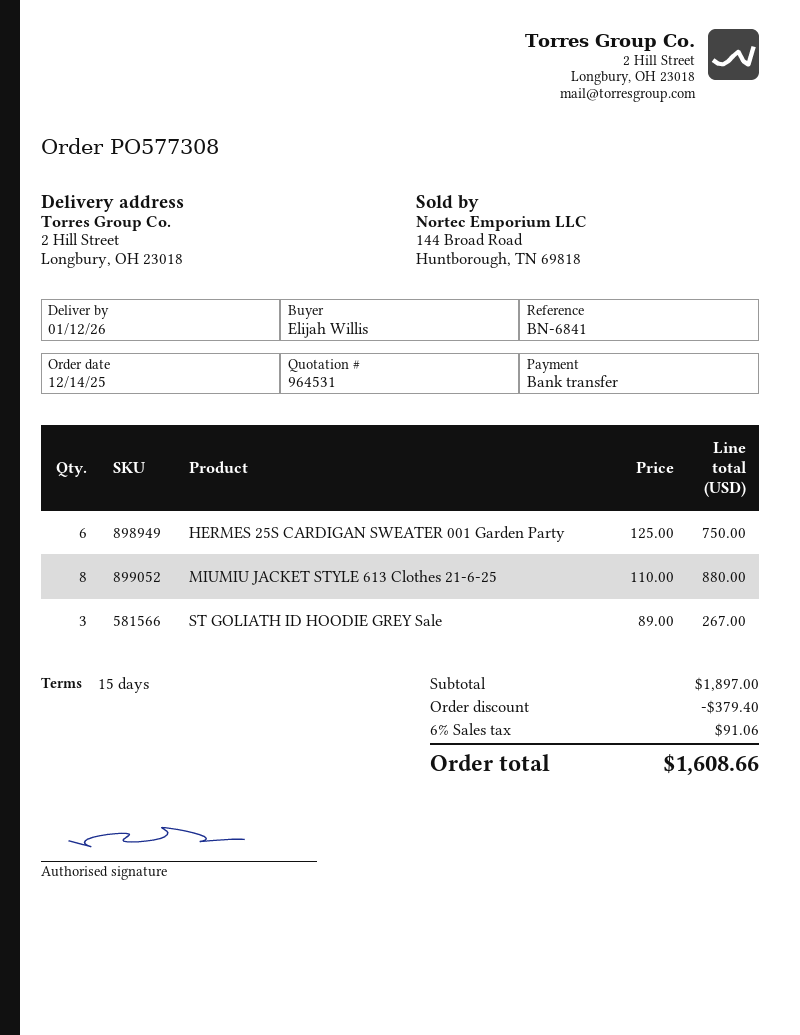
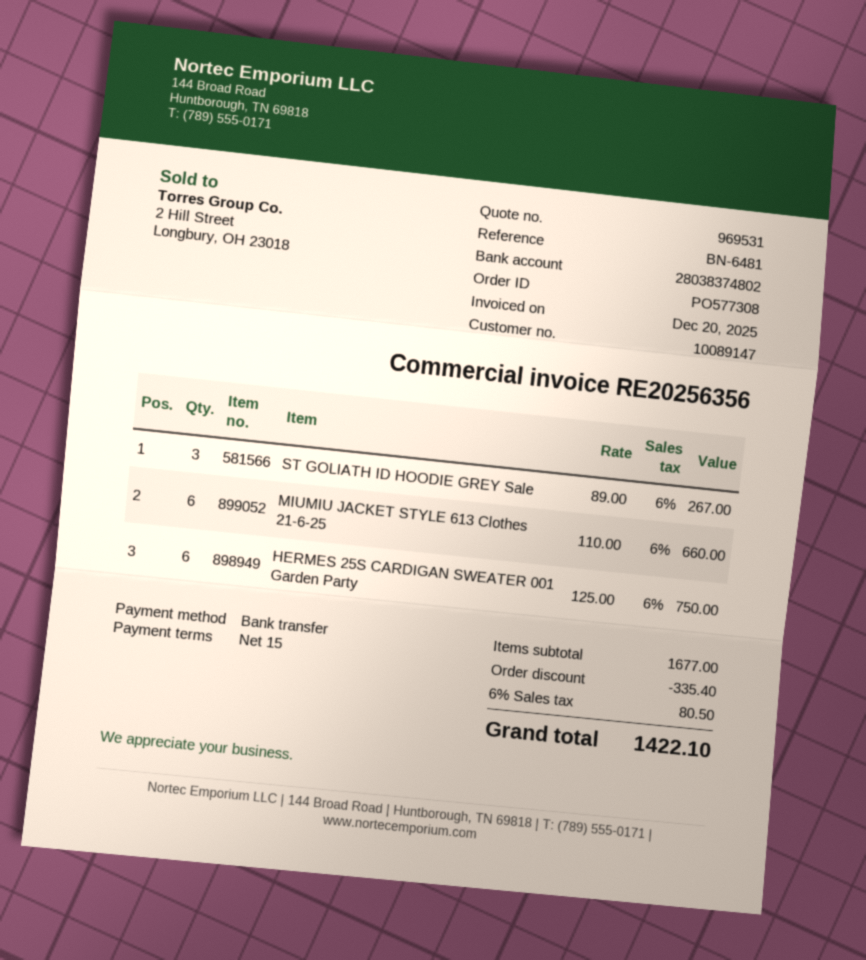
quote number: 964531 -> 969531
reference: BN-6841 -> BN-6481
MIUMIU JACKET STYLE 613 Clothes 21-6-25: 8 x 110.00 = 880.00 -> 6 x 110.00 = 660.00
subtotal: 1897.00 -> 1677.00
discount: 379.40 -> 335.40
tax: 6% = 91.06 -> 6% = 80.50
total: 1608.66 -> 1422.10

